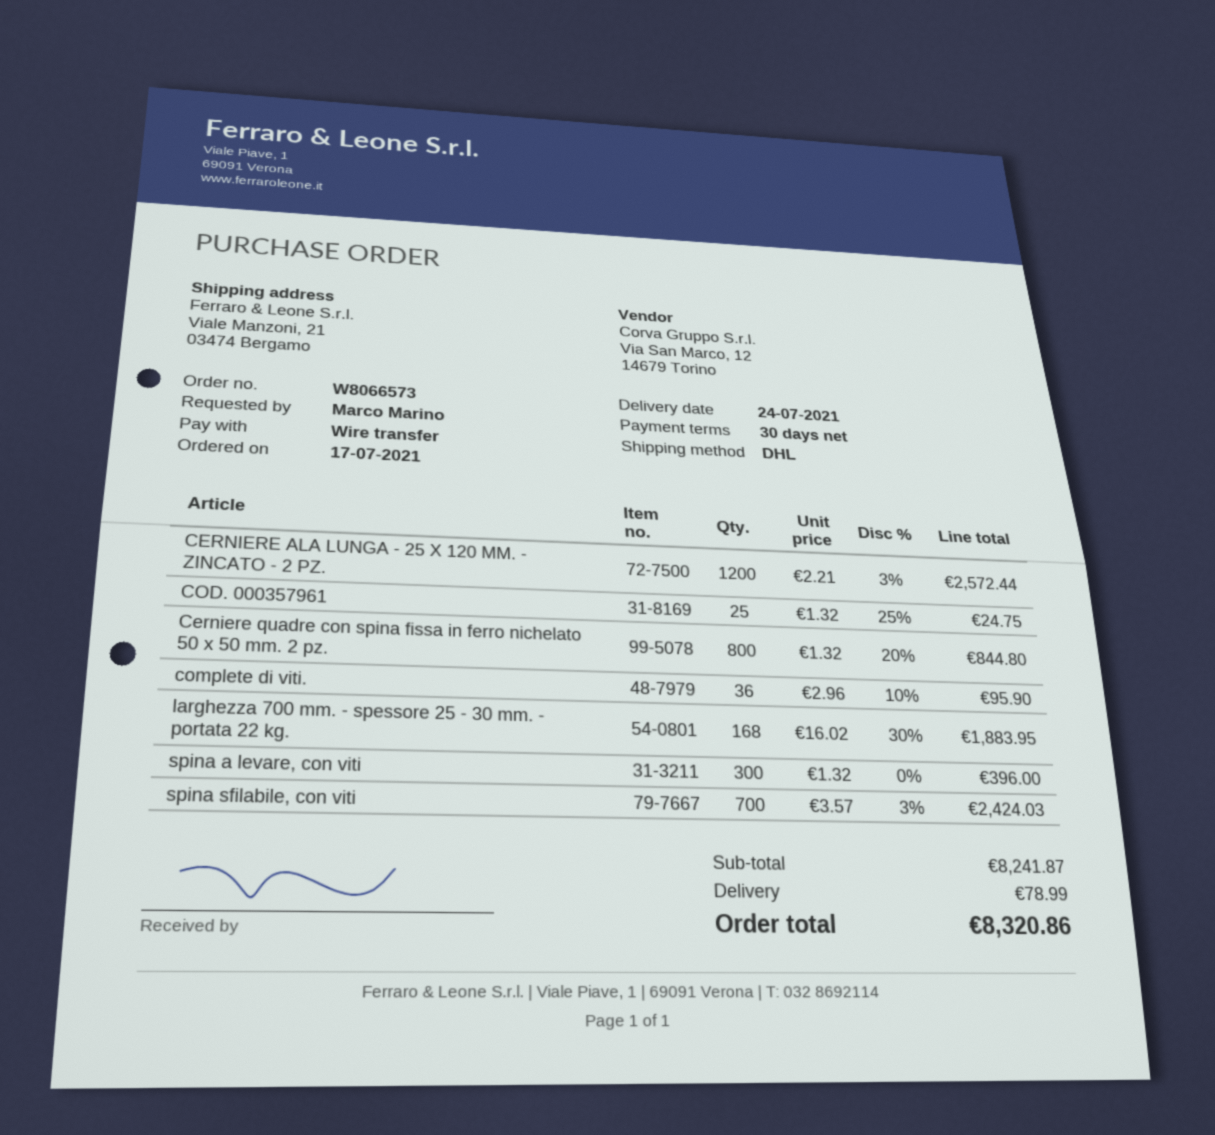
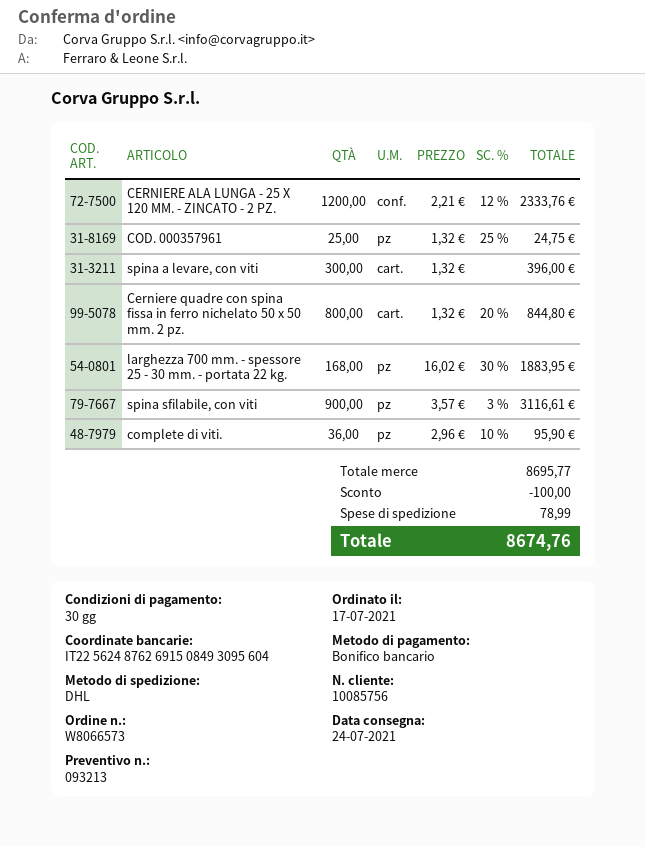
CERNIERE ALA LUNGA - 25 X 120 MM. - ZINCATO - 2 PZ.: 1200 x 2.21 - 3% = 2572.44 -> 1200 x 2.21 - 12% = 2333.76
spina sfilabile, con viti: 700 x 3.57 - 3% = 2424.03 -> 900 x 3.57 - 3% = 3116.61
subtotal: 8241.87 -> 8695.77
discount: none -> 100.00
total: 8320.86 -> 8674.76

